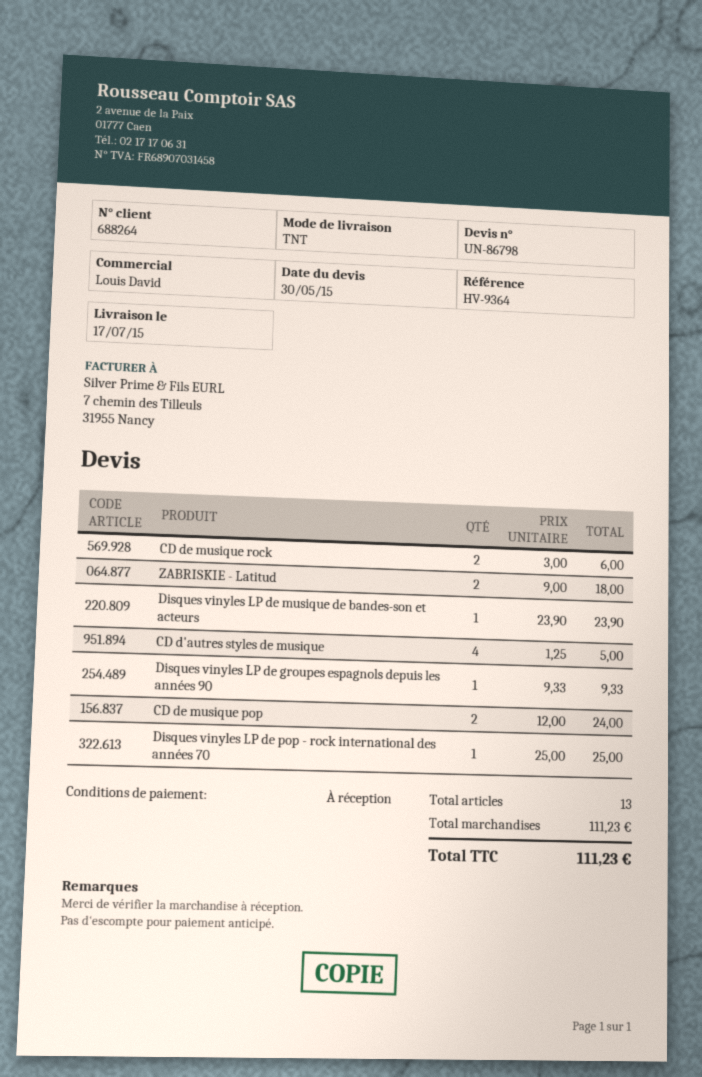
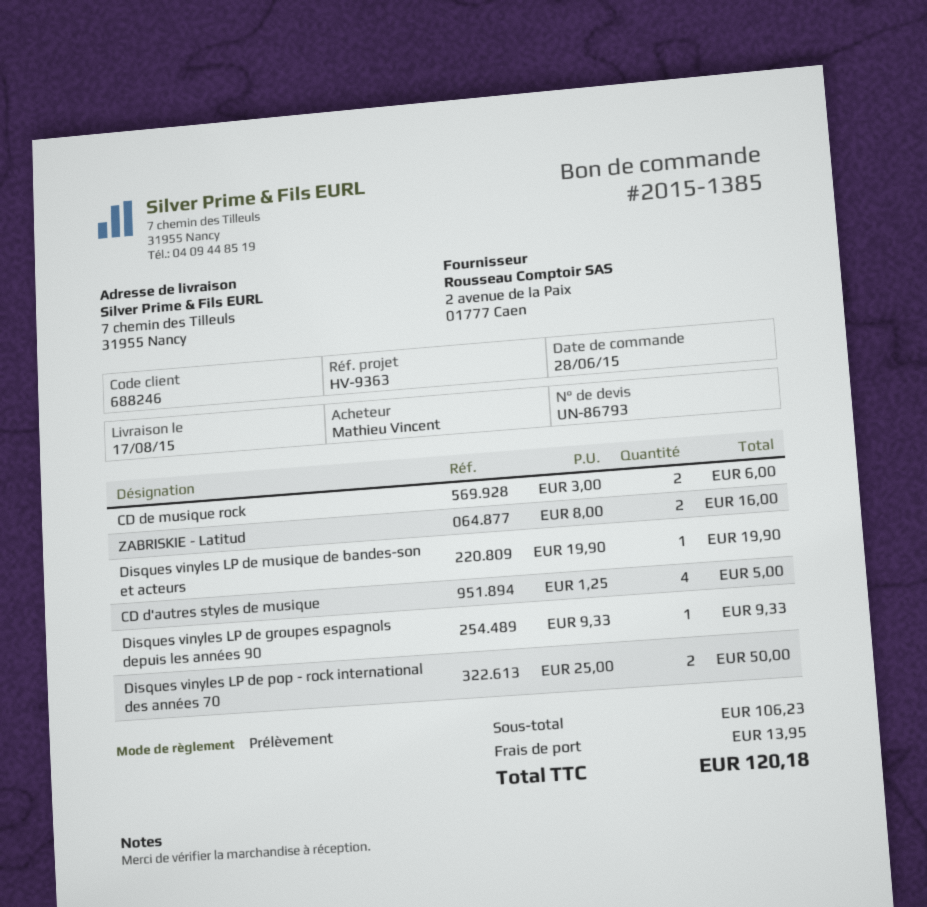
quote number: UN-86798 -> UN-86793
delivery date: 2015-07-17 -> 2015-08-17
customer number: 688264 -> 688246
reference: HV-9364 -> HV-9363
ZABRISKIE - Latitud: 2 x 9.00 = 18.00 -> 2 x 8.00 = 16.00
Disques vinyles LP de musique de bandes-son et acteurs: 1 x 23.90 = 23.90 -> 1 x 19.90 = 19.90
CD de musique pop: 2 x 12.00 = 24.00 -> none
Disques vinyles LP de pop - rock international des années 70: 1 x 25.00 = 25.00 -> 2 x 25.00 = 50.00
subtotal: 111.23 -> 106.23
shipping: none -> 13.95
total: 111.23 -> 120.18

